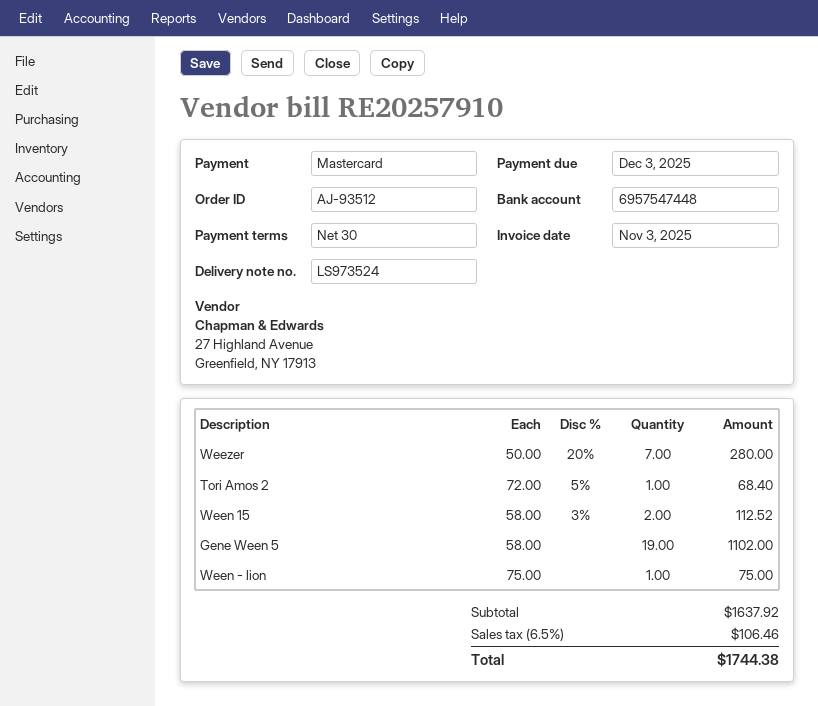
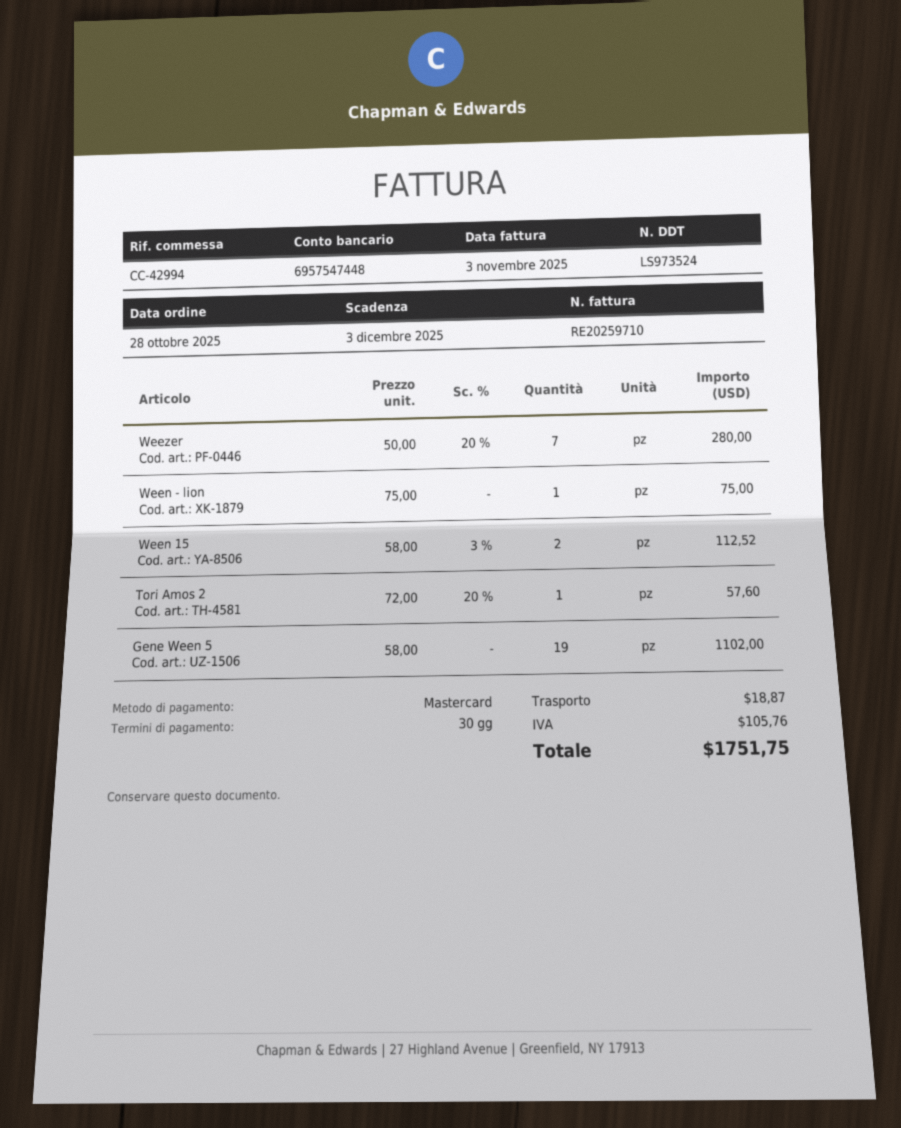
invoice number: RE20257910 -> RE20259710
Tori Amos 2: 1 x 72.00 - 5% = 68.40 -> 1 x 72.00 - 20% = 57.60
shipping: none -> 18.87
tax: 106.46 -> 105.76
total: 1744.38 -> 1751.75

